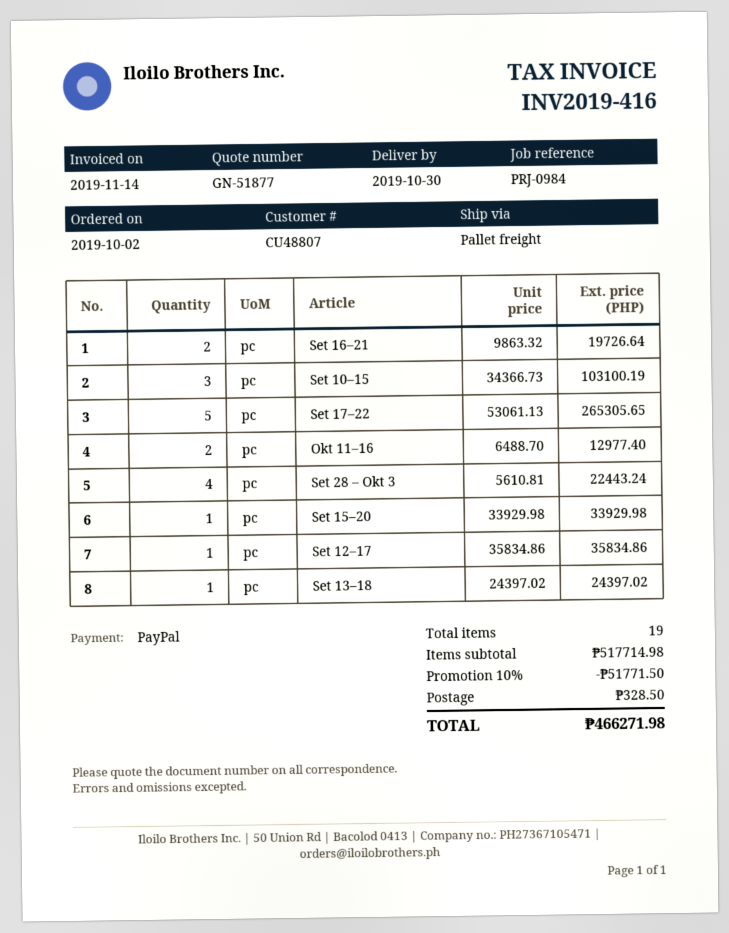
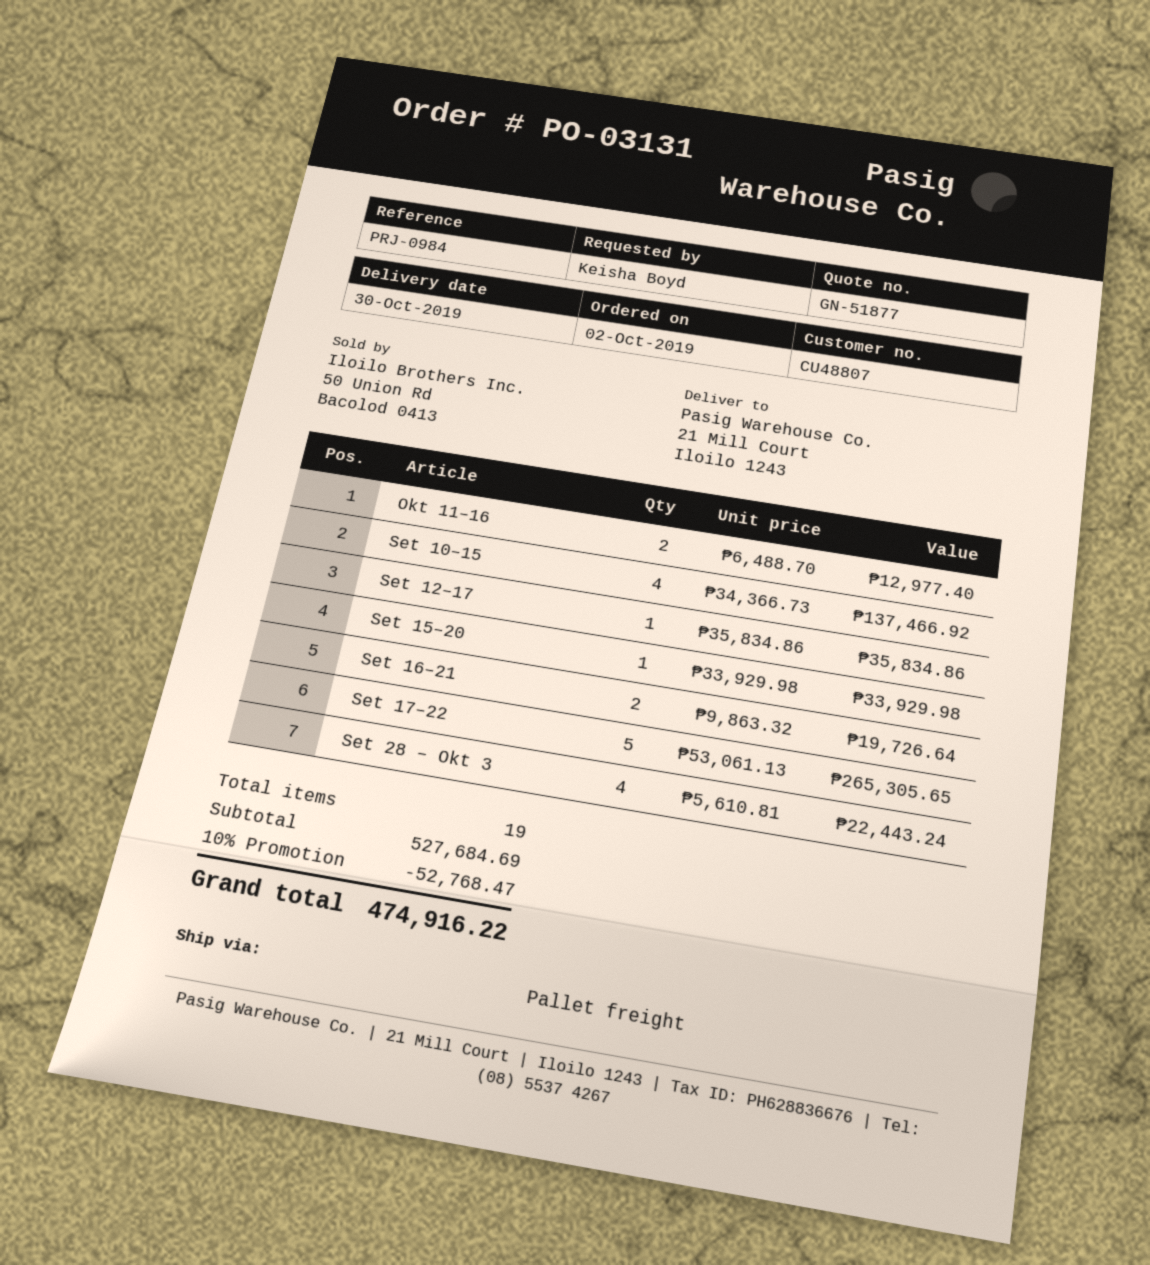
Set 10–15: 3 x 34366.73 = 103100.19 -> 4 x 34366.73 = 137466.92
Set 13–18: 1 x 24397.02 = 24397.02 -> none
subtotal: 517714.98 -> 527684.69
discount: 10% = 51771.50 -> 10% = 52768.47
shipping: 328.50 -> none
total: 466271.98 -> 474916.22

